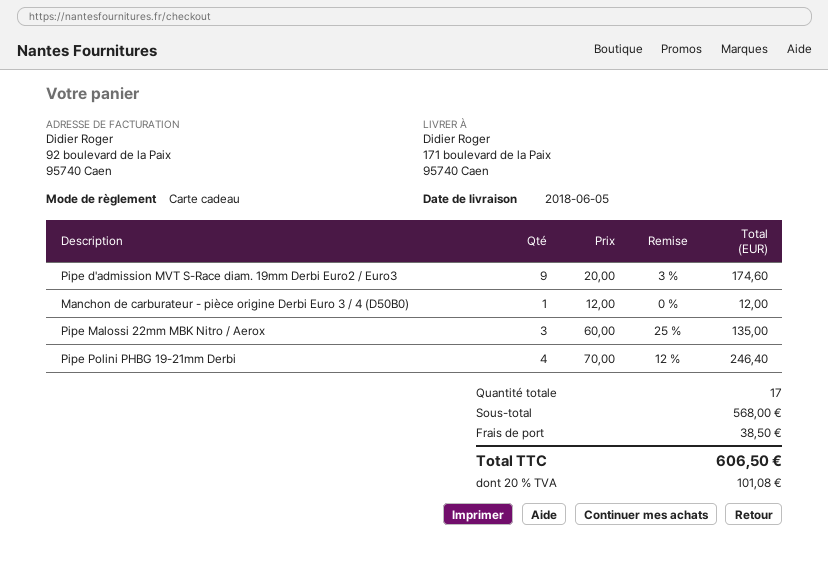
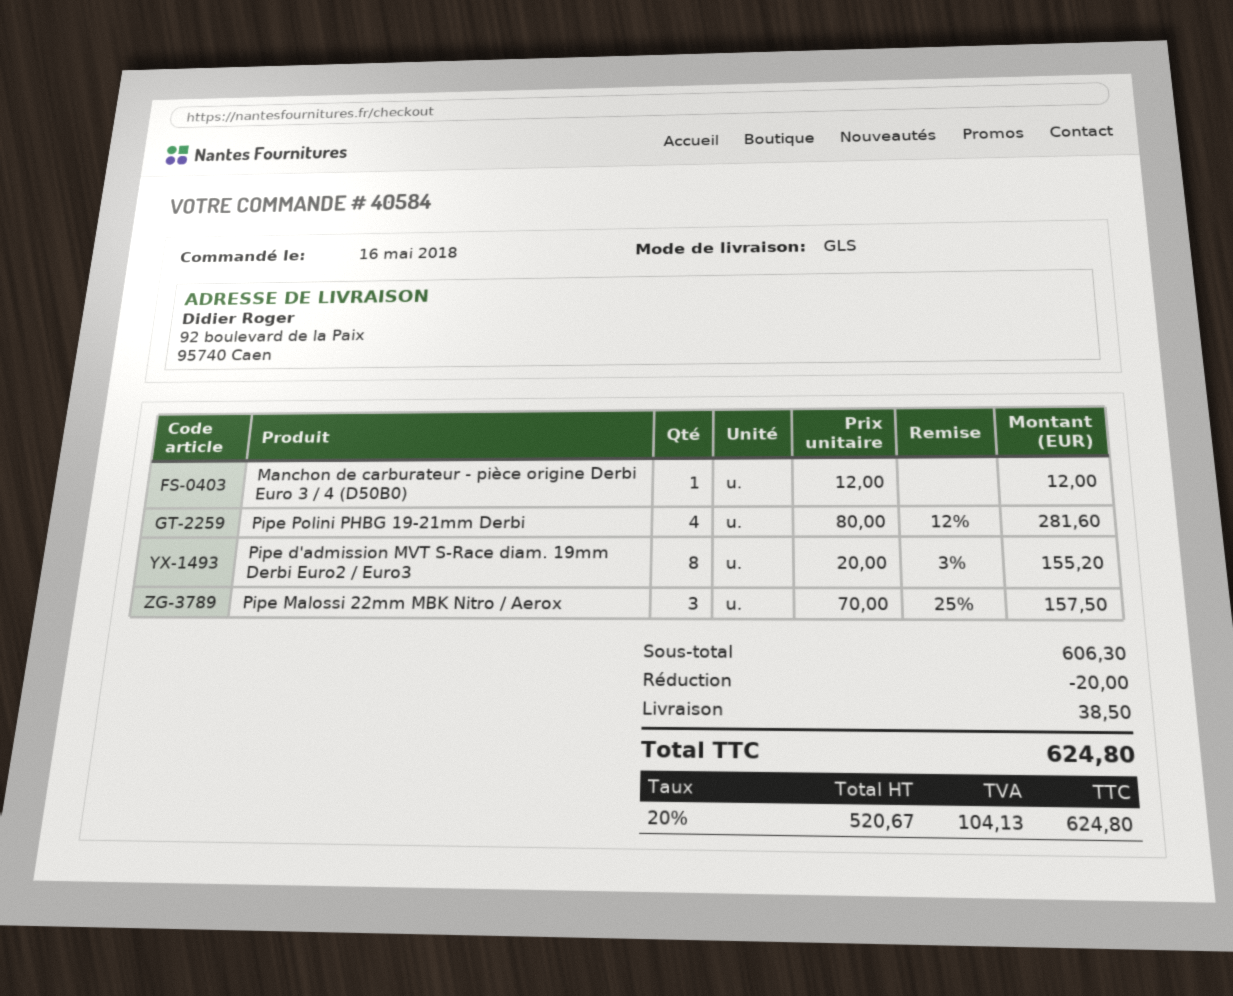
ship to: 171 boulevard de la Paix, 95740 Caen -> 92 boulevard de la Paix, 95740 Caen
Pipe d'admission MVT S-Race diam. 19mm Derbi Euro2 / Euro3: 9 x 20.00 - 3% = 174.60 -> 8 x 20.00 - 3% = 155.20
Pipe Malossi 22mm MBK Nitro / Aerox: 3 x 60.00 - 25% = 135.00 -> 3 x 70.00 - 25% = 157.50
Pipe Polini PHBG 19-21mm Derbi: 4 x 70.00 - 12% = 246.40 -> 4 x 80.00 - 12% = 281.60
subtotal: 568.00 -> 606.30
discount: none -> 20.00
tax: 20% = 101.08 -> 20% = 104.13
total: 606.50 -> 624.80

